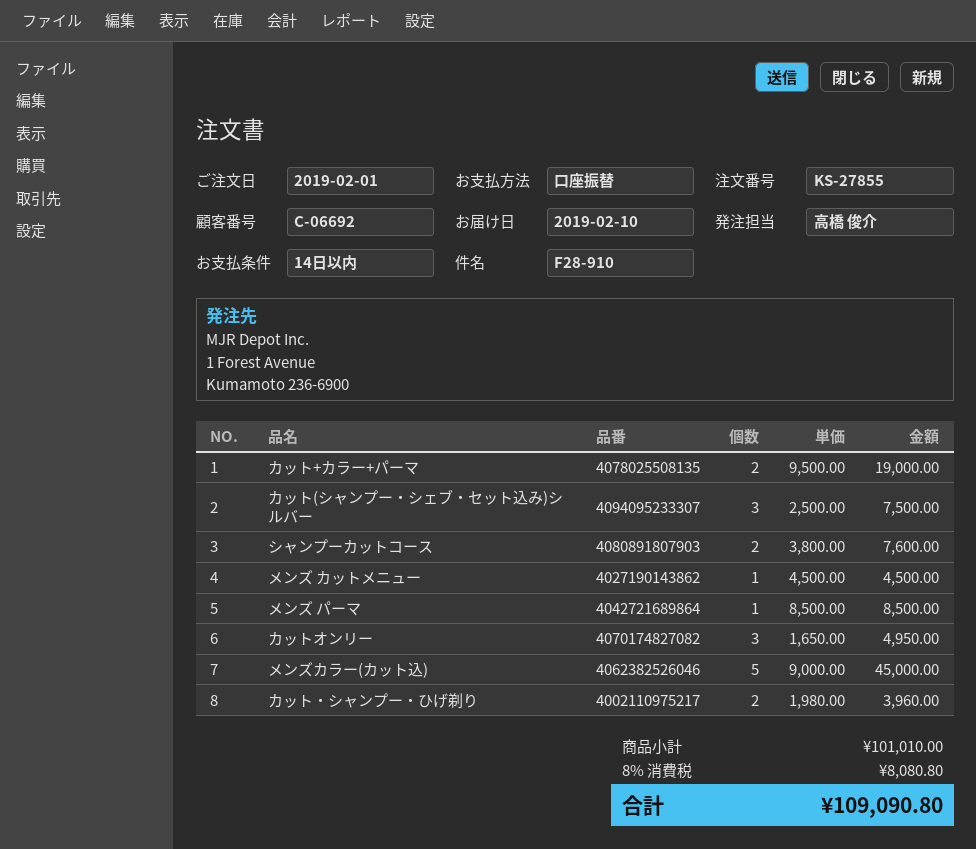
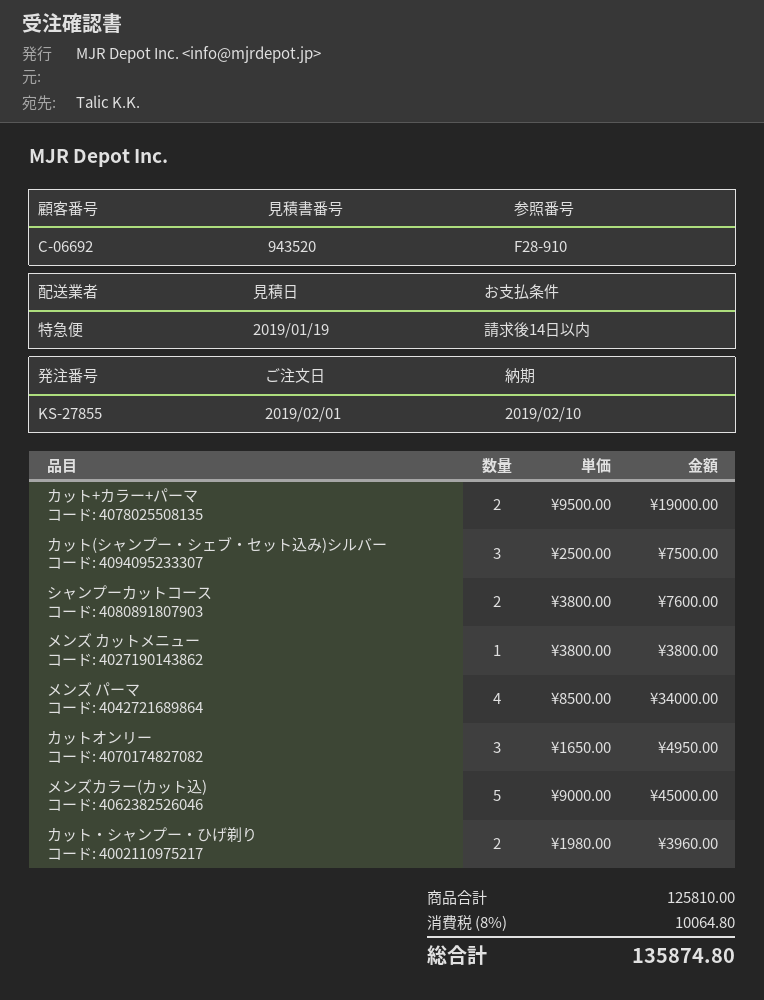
メンズ カットメニュー: 1 x 4500.00 = 4500.00 -> 1 x 3800.00 = 3800.00
メンズ パーマ: 1 x 8500.00 = 8500.00 -> 4 x 8500.00 = 34000.00
subtotal: 101010.00 -> 125810.00
tax: 8% = 8080.80 -> 8% = 10064.80
total: 109090.80 -> 135874.80

